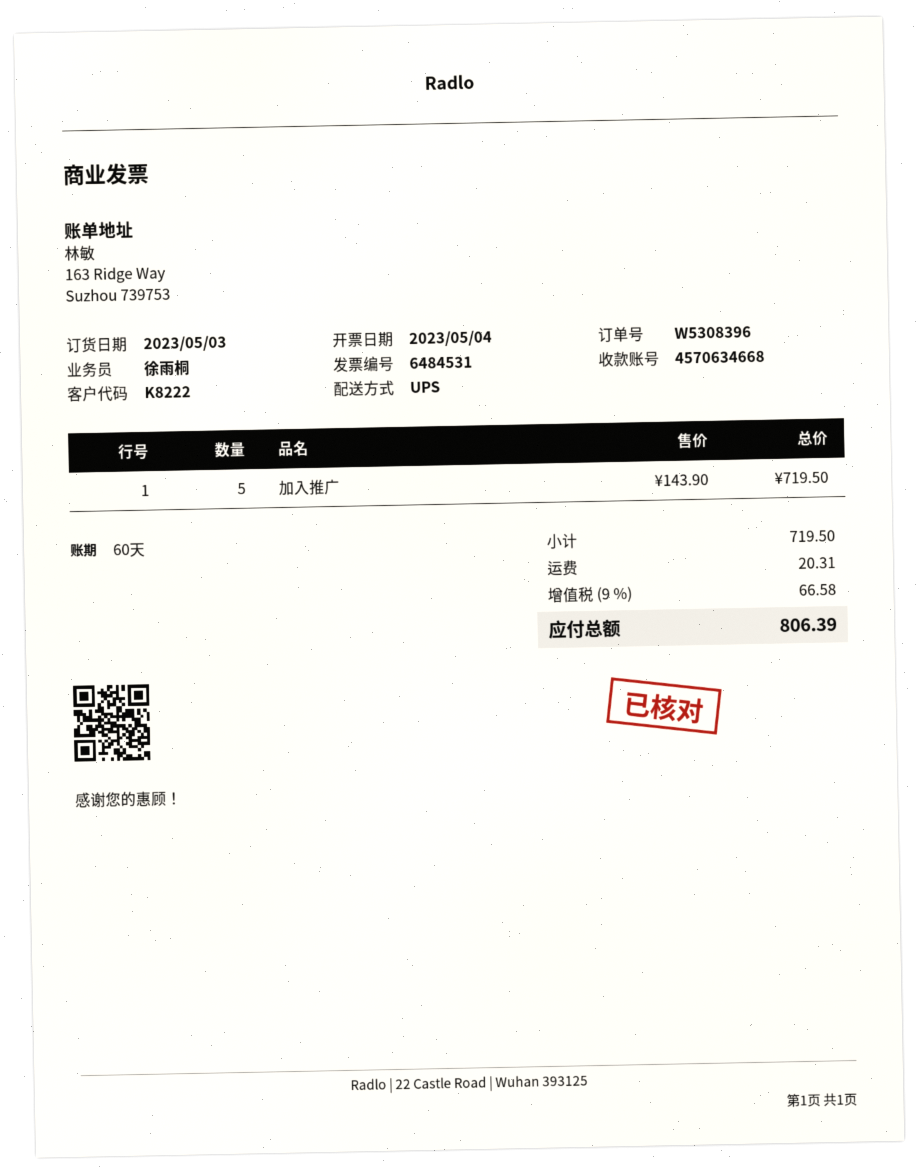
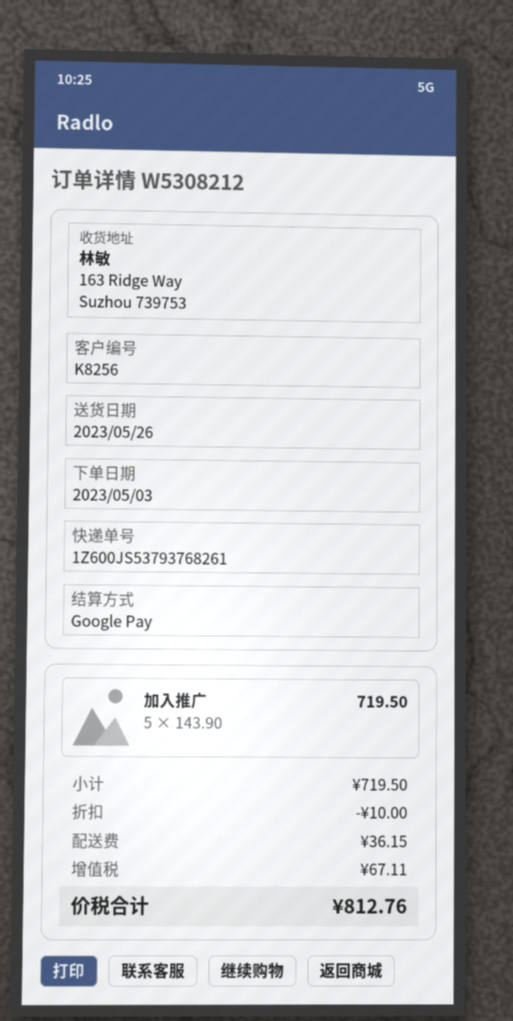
order number: W5308396 -> W5308212
customer number: K8222 -> K8256
discount: none -> 10.00
shipping: 20.31 -> 36.15
tax: 66.58 -> 67.11
total: 806.39 -> 812.76

